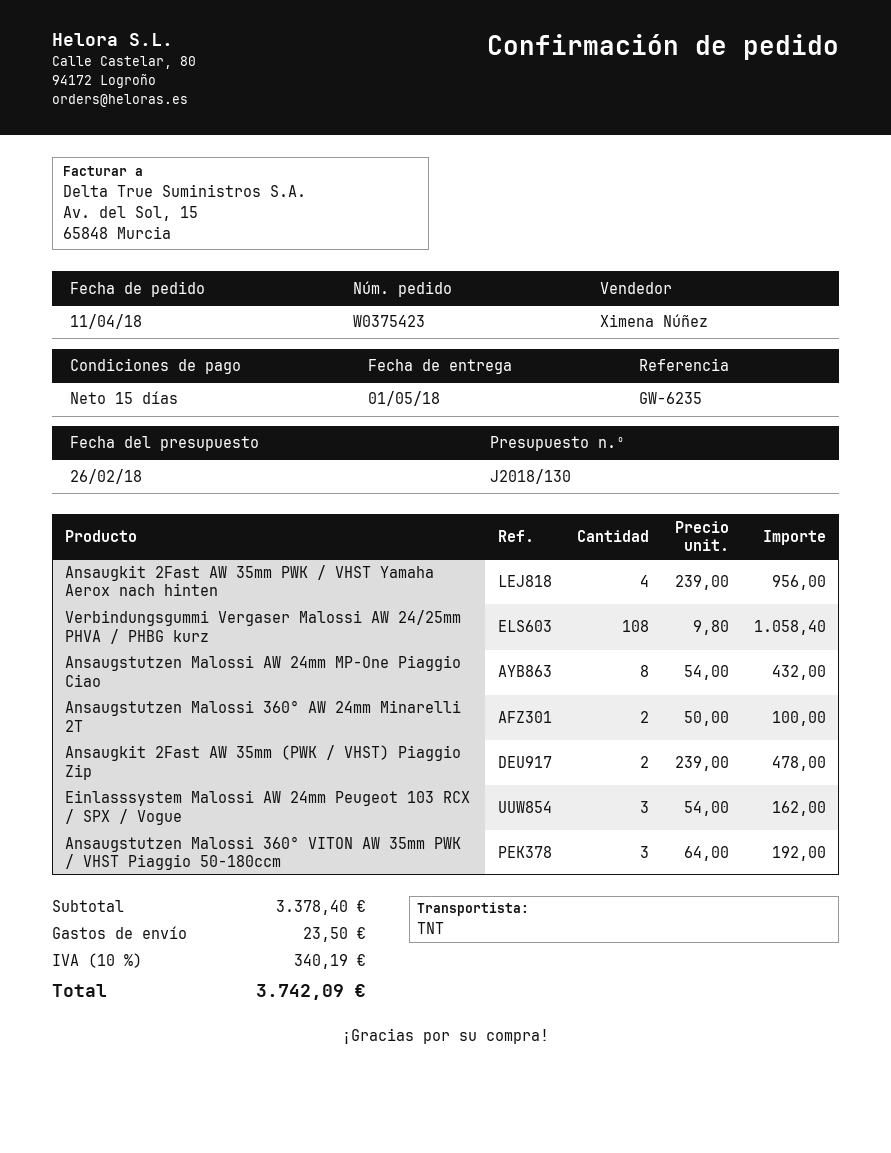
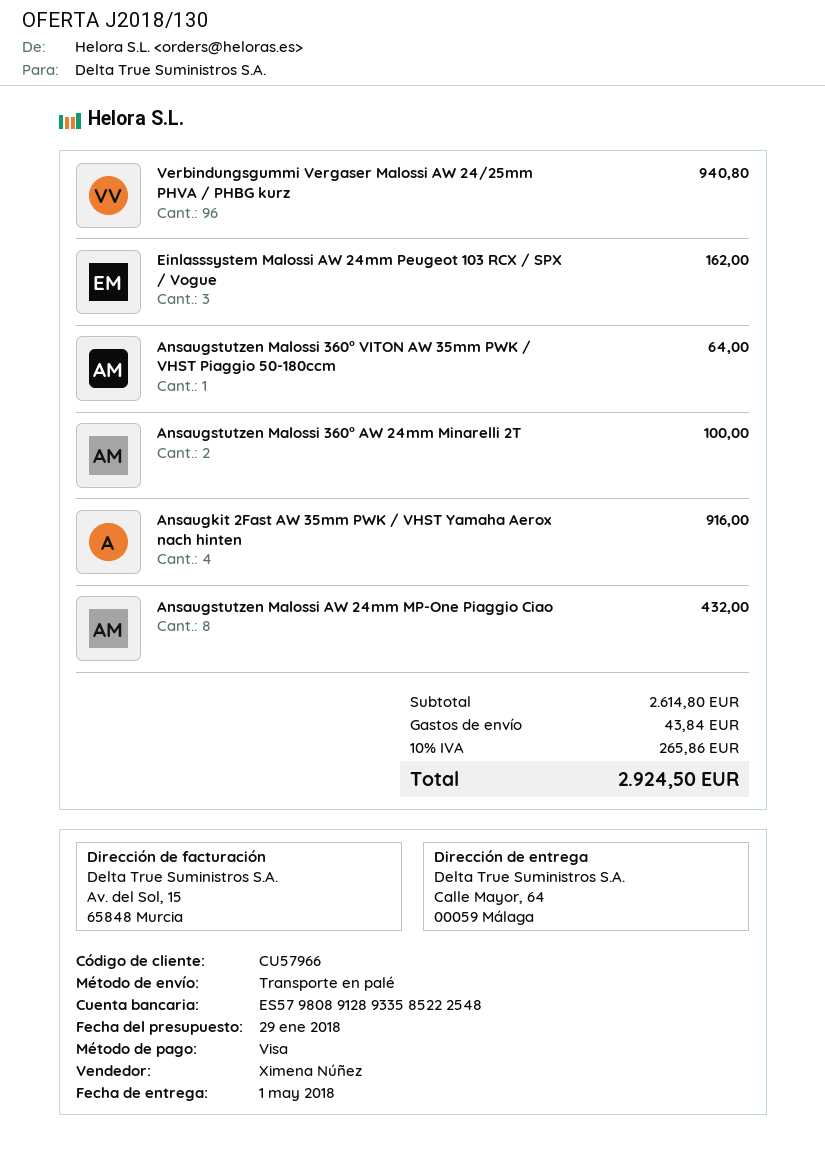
quote date: 2018-02-26 -> 2018-01-29
shipping method: TNT -> pallet freight
Ansaugkit 2Fast AW 35mm PWK / VHST Yamaha Aerox nach hinten: 4 for 956.00 -> 4 for 916.00
Verbindungsgummi Vergaser Malossi AW 24/25mm PHVA / PHBG kurz: 108 for 1058.40 -> 96 for 940.80
Ansaugkit 2Fast AW 35mm (PWK / VHST) Piaggio Zip: 2 for 478.00 -> none
Ansaugstutzen Malossi 360° VITON AW 35mm PWK / VHST Piaggio 50-180ccm: 3 for 192.00 -> 1 for 64.00
subtotal: 3378.40 -> 2614.80
shipping: 23.50 -> 43.84
tax: 10% = 340.19 -> 10% = 265.86
total: 3742.09 -> 2924.50

